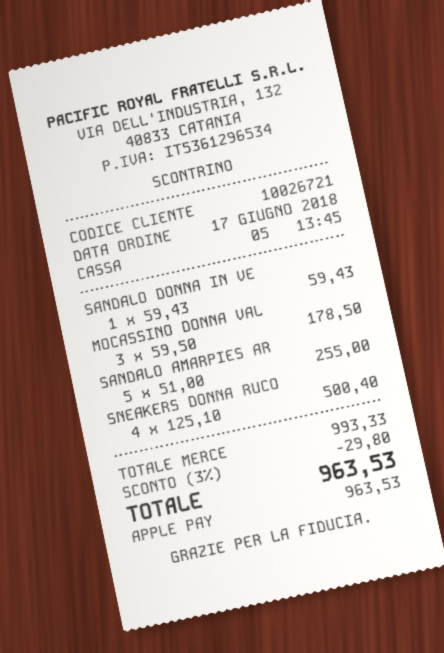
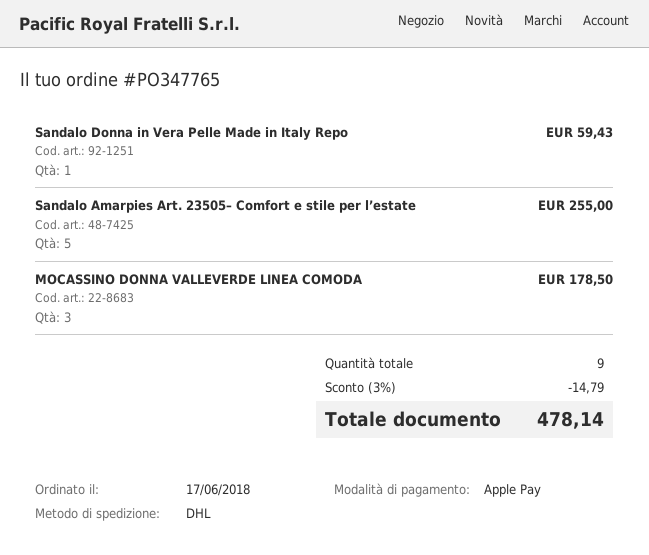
SNEAKERS DONNA RUCO: 4 for 500.40 -> none
discount: 3% = 29.80 -> 3% = 14.79
total: 963.53 -> 478.14

